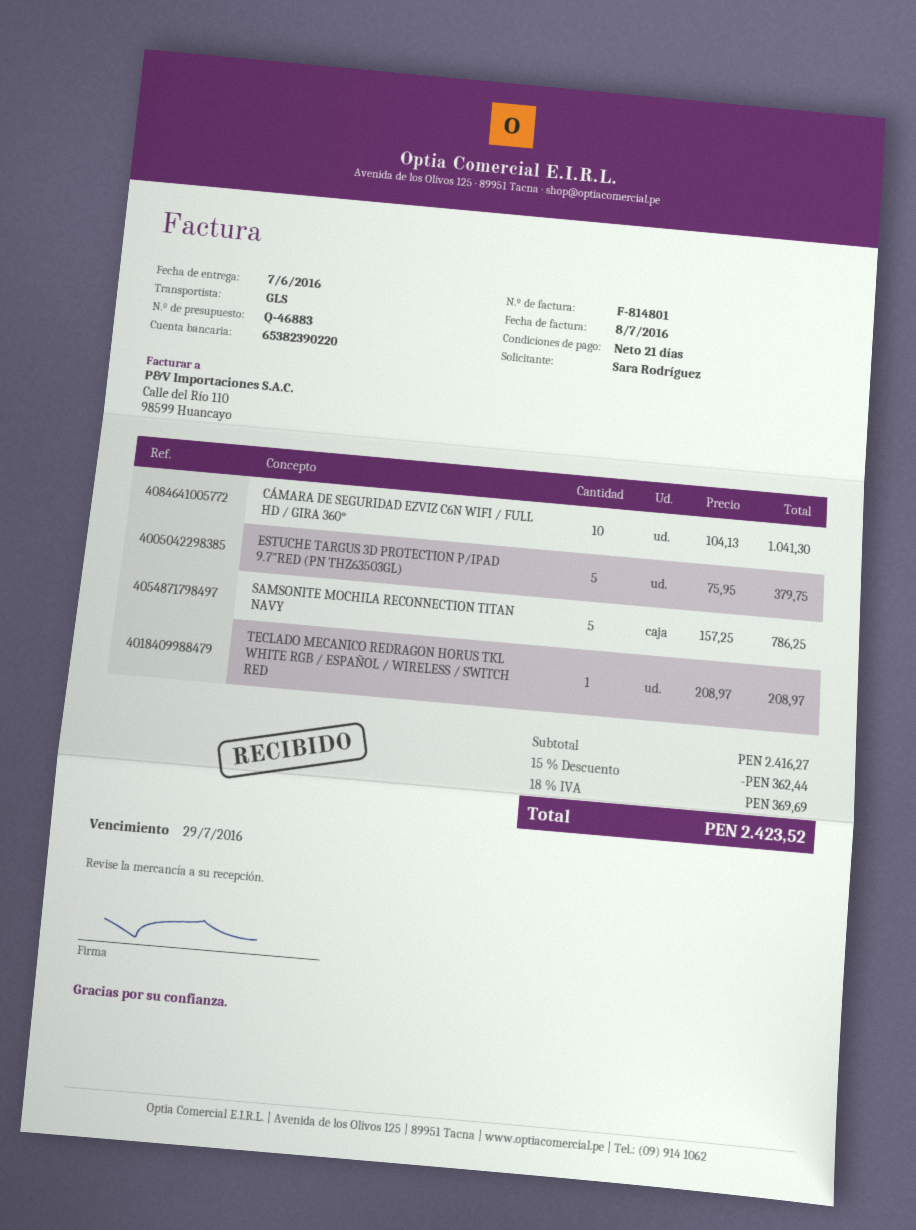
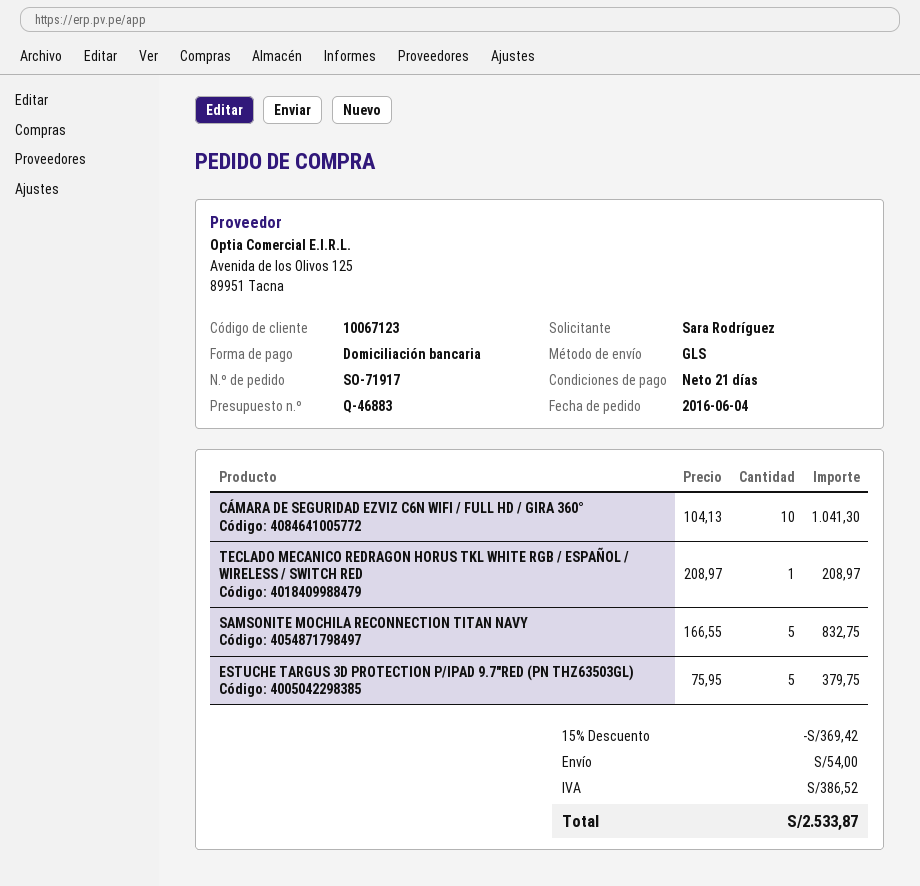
SAMSONITE MOCHILA RECONNECTION TITAN NAVY: 5 x 157.25 = 786.25 -> 5 x 166.55 = 832.75
discount: 15% = 362.44 -> 15% = 369.42
shipping: none -> 54.00
tax: 369.69 -> 386.52
total: 2423.52 -> 2533.87

